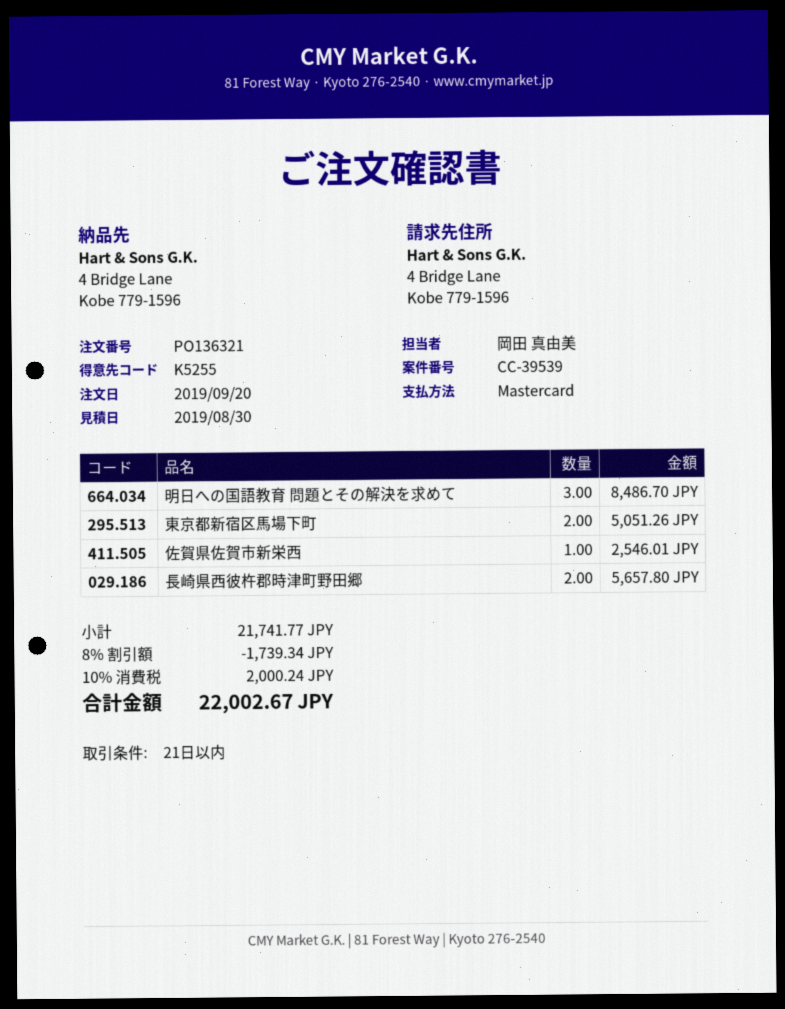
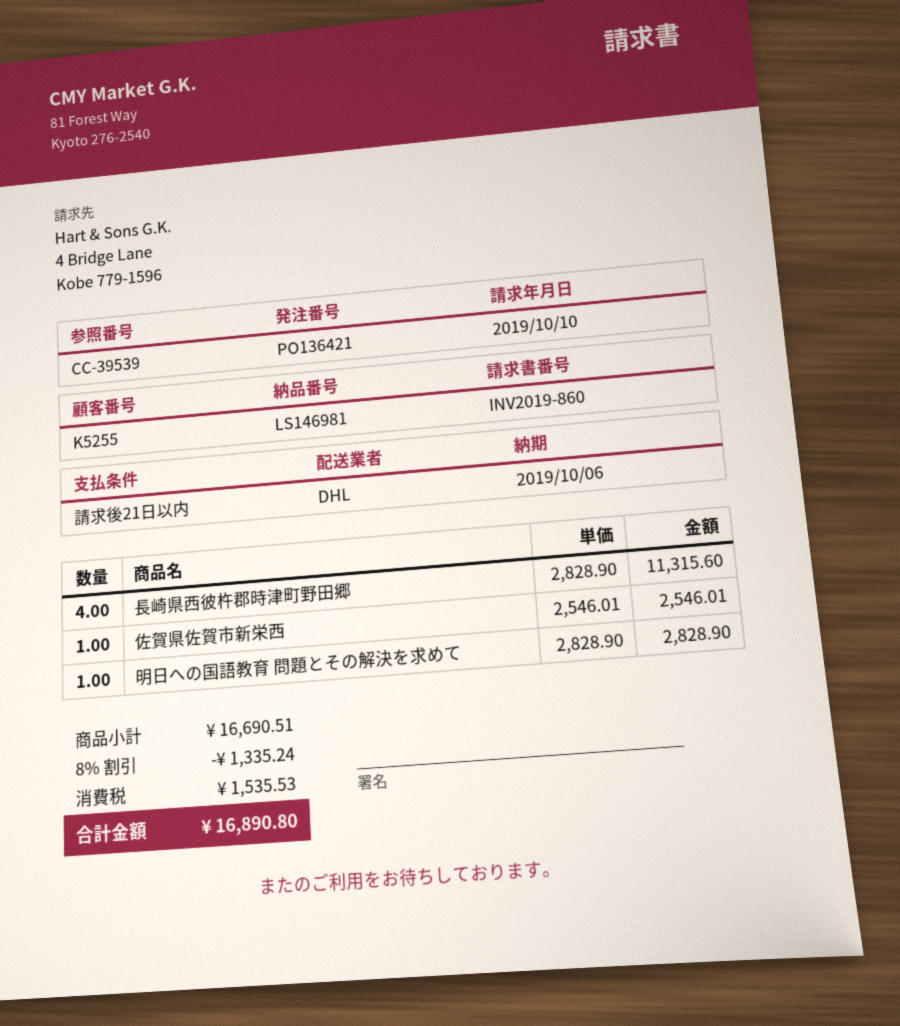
order number: PO136321 -> PO136421
明日への国語教育 問題とその解決を求めて: 3 for 8486.70 -> 1 for 2828.90
東京都新宿区馬場下町: 2 for 5051.26 -> none
長崎県西彼杵郡時津町野田郷: 2 for 5657.80 -> 4 for 11315.60
subtotal: 21741.77 -> 16690.51
discount: 8% = 1739.34 -> 8% = 1335.24
tax: 2000.24 -> 1535.53
total: 22002.67 -> 16890.80

